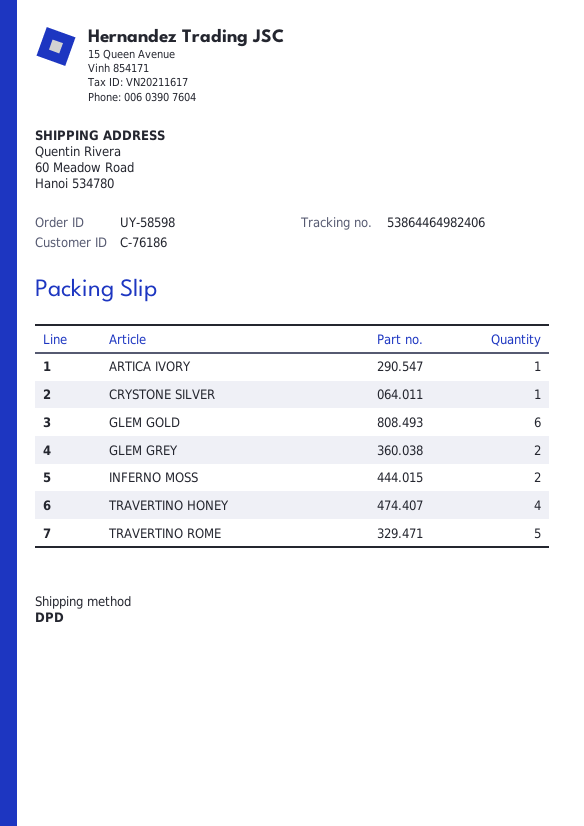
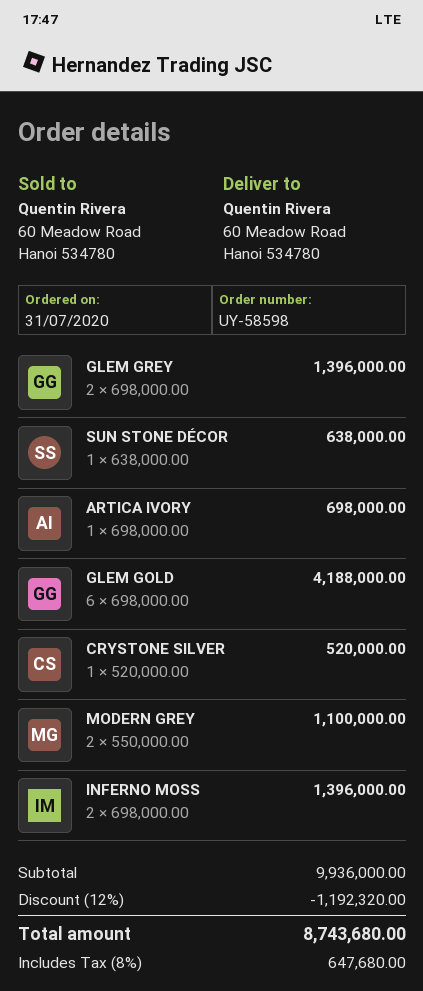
TRAVERTINO HONEY: 4 -> none
TRAVERTINO ROME: 5 -> none
SUN STONE DÉCOR: none -> 1
MODERN GREY: none -> 2

